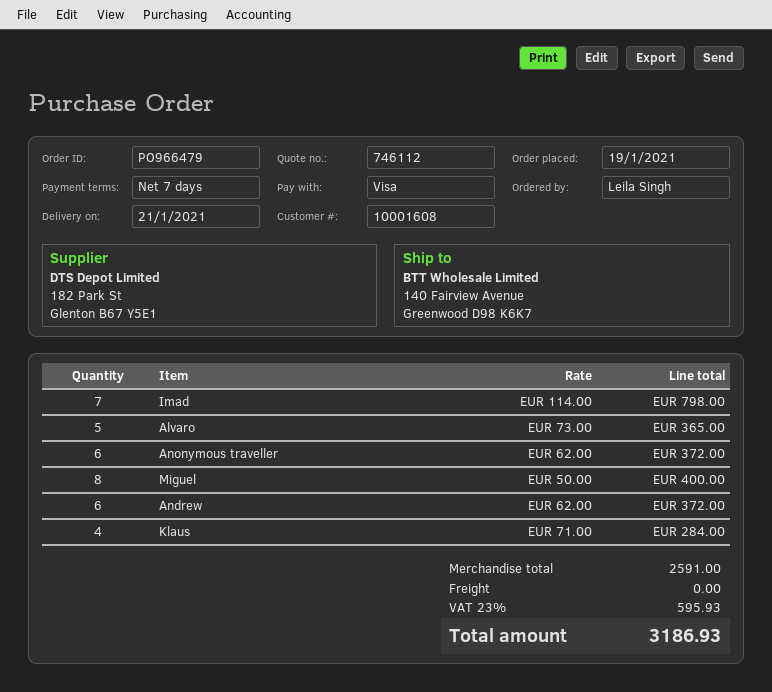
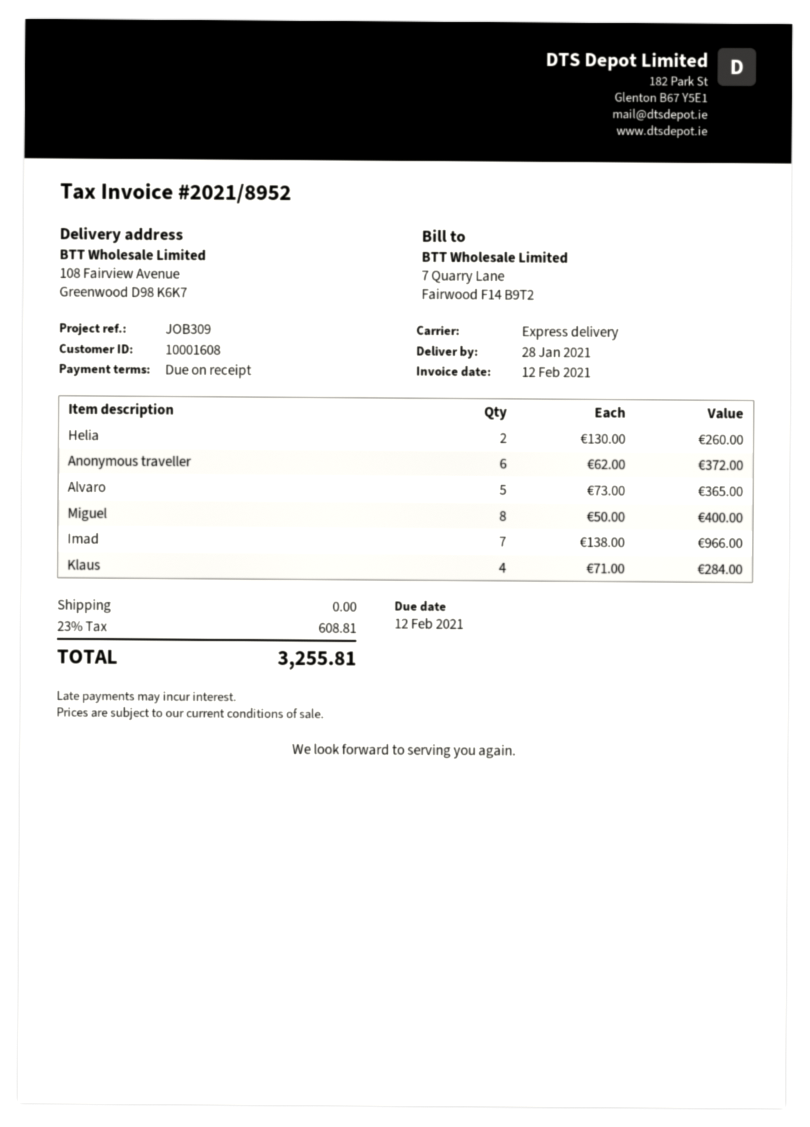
delivery date: 2021-01-21 -> 2021-01-28
payment terms: 7 days -> on receipt
ship to: 140 Fairview Avenue, Greenwood D98 K6K7 -> 108 Fairview Avenue, Greenwood D98 K6K7
Imad: 7 x 114.00 = 798.00 -> 7 x 138.00 = 966.00
Andrew: 6 x 62.00 = 372.00 -> none
Helia: none -> 2 x 130.00 = 260.00
tax: 23% = 595.93 -> 23% = 608.81
total: 3186.93 -> 3255.81

